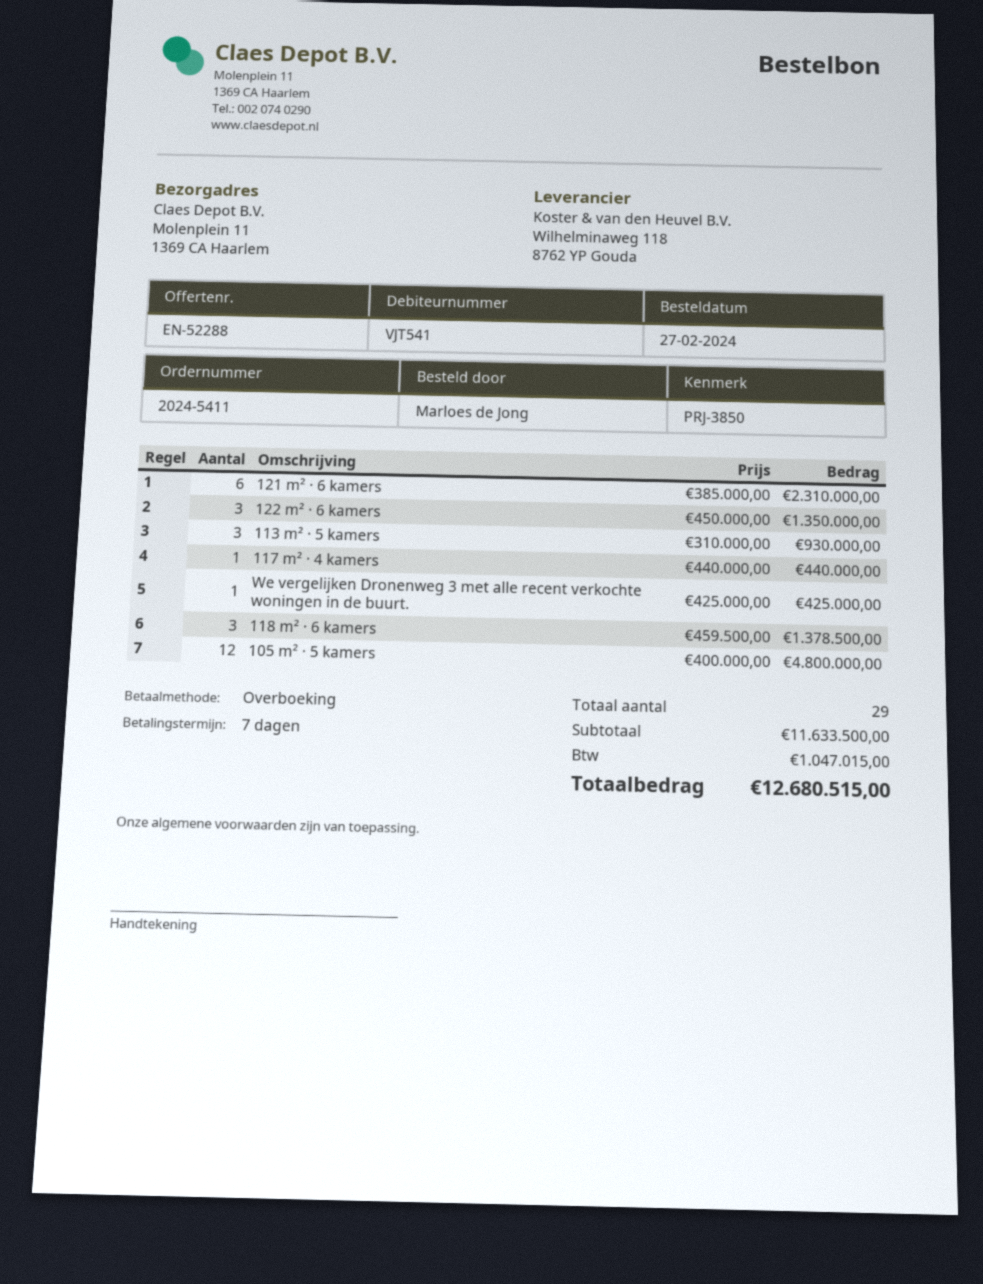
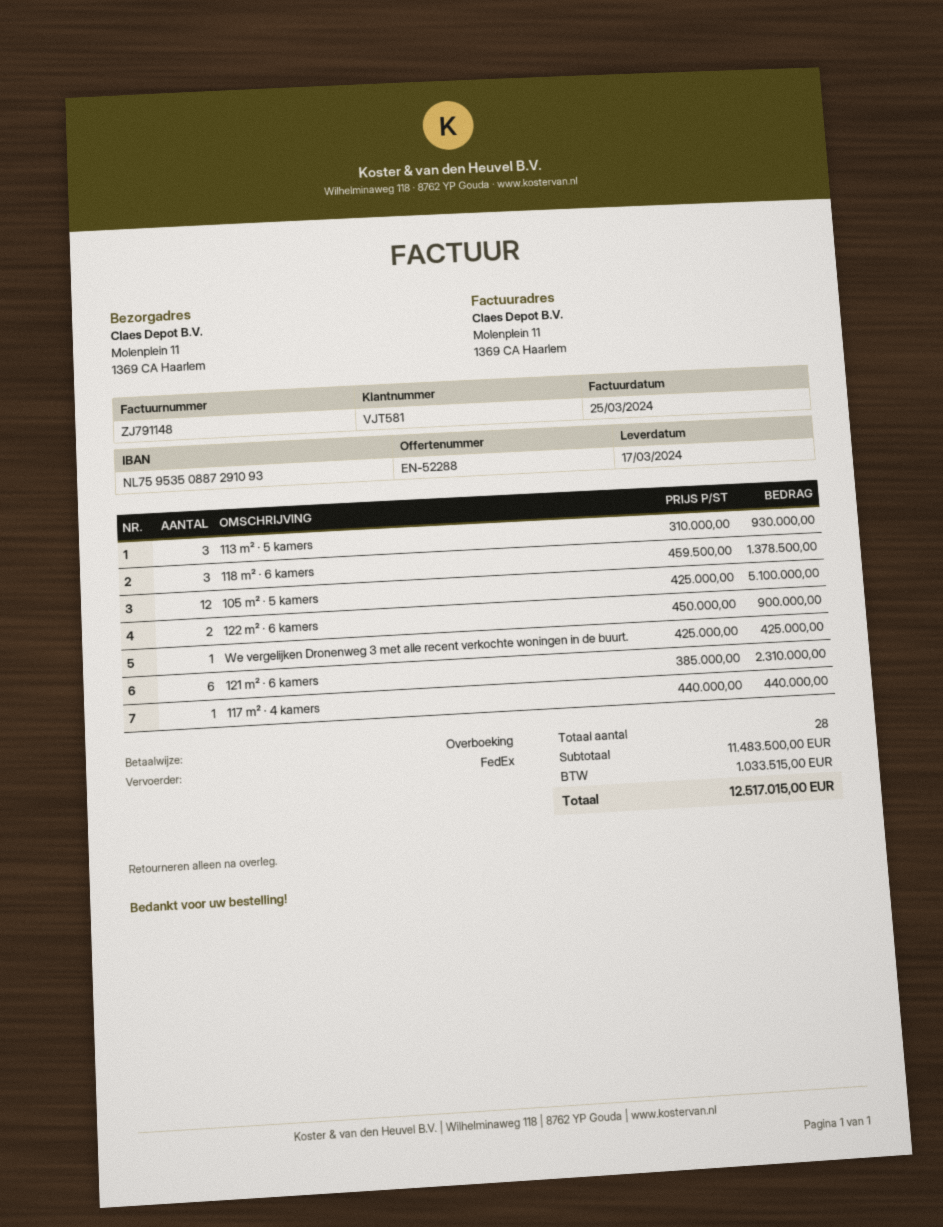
customer number: VJT541 -> VJT581
122 m² · 6 kamers: 3 x 450000.00 = 1350000.00 -> 2 x 450000.00 = 900000.00
105 m² · 5 kamers: 12 x 400000.00 = 4800000.00 -> 12 x 425000.00 = 5100000.00
total quantity: 29 -> 28
subtotal: 11633500.00 -> 11483500.00
tax: 1047015.00 -> 1033515.00
total: 12680515.00 -> 12517015.00

